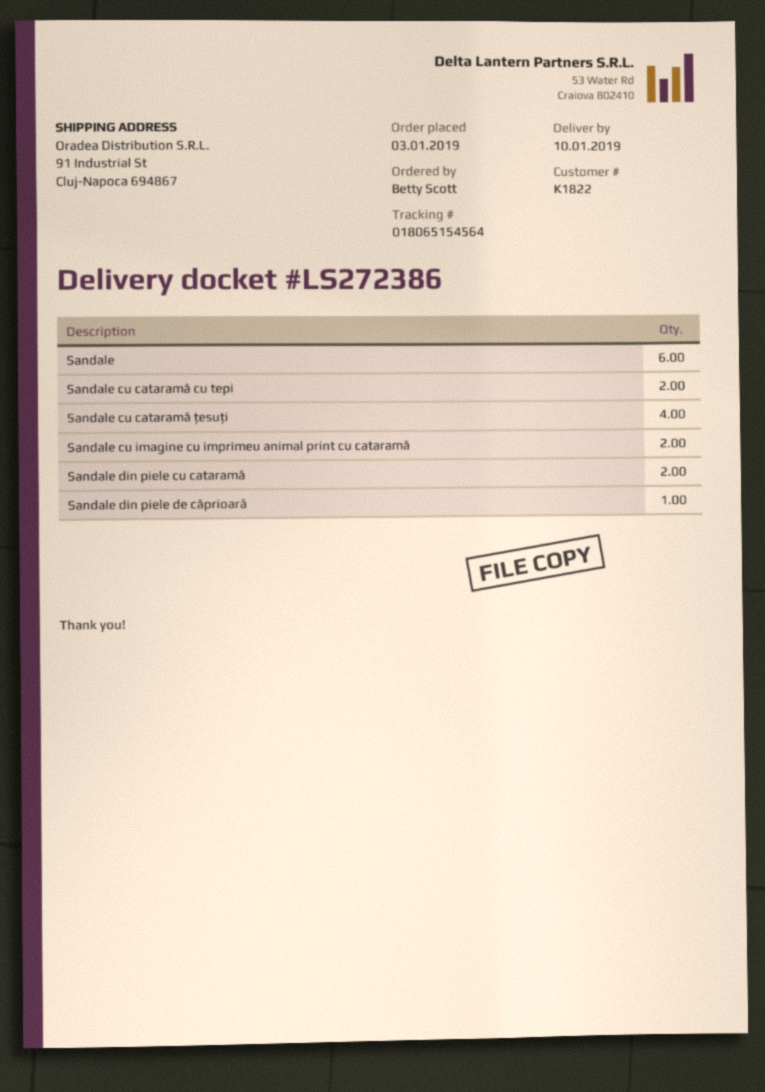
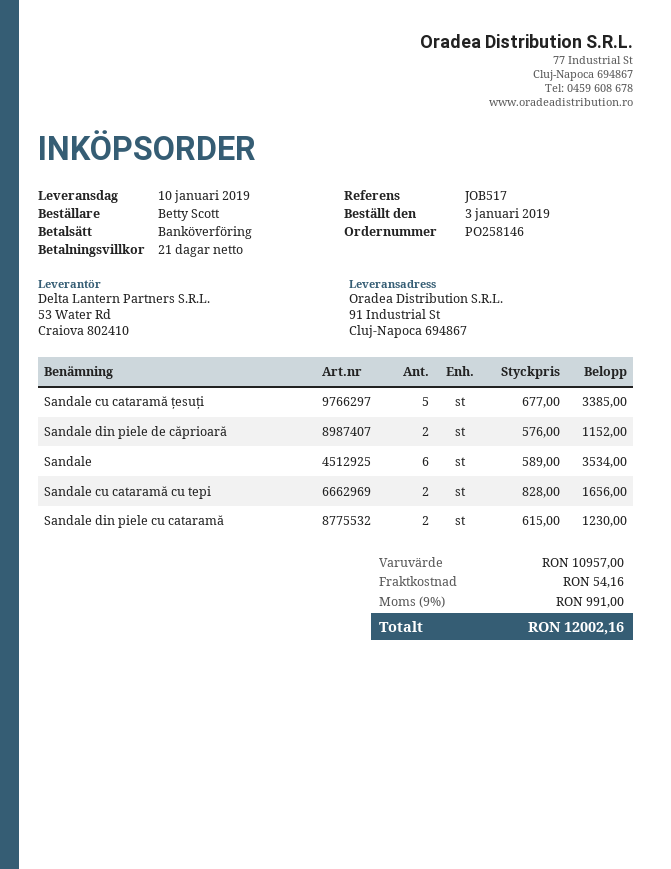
Sandale cu cataramă țesuți: 4 -> 5
Sandale cu imagine cu imprimeu animal print cu cataramă: 2 -> none
Sandale din piele de căprioară: 1 -> 2

